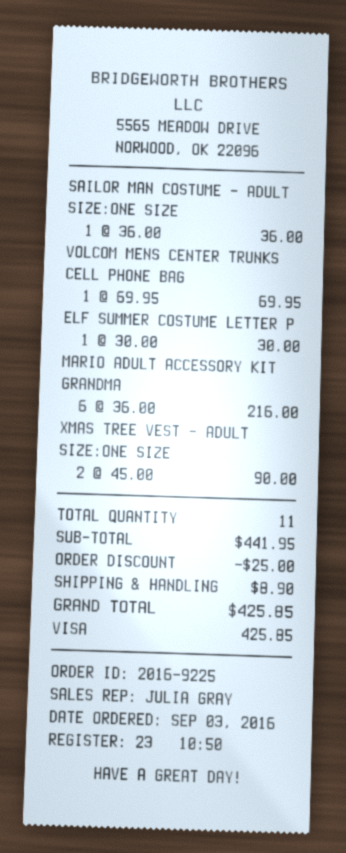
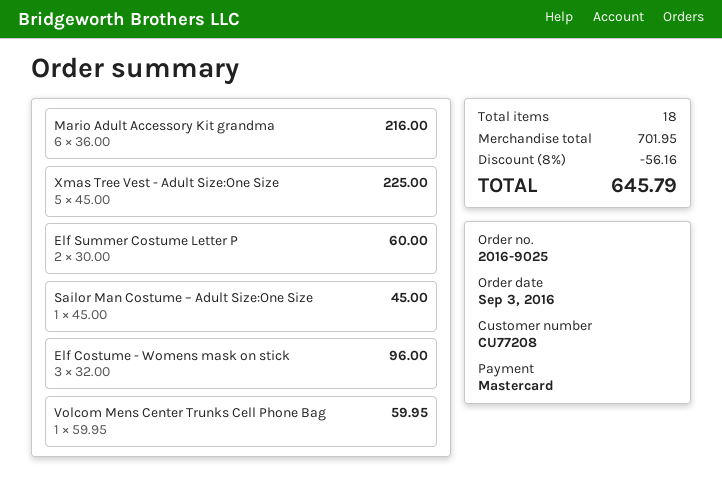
order number: 2016-9225 -> 2016-9025
payment method: Visa -> Mastercard
SAILOR MAN COSTUME – ADULT SIZE:ONE SIZE: 1 x 36.00 = 36.00 -> 1 x 45.00 = 45.00
VOLCOM MENS CENTER TRUNKS CELL PHONE BAG: 1 x 69.95 = 69.95 -> 1 x 59.95 = 59.95
ELF SUMMER COSTUME LETTER P: 1 x 30.00 = 30.00 -> 2 x 30.00 = 60.00
XMAS TREE VEST - ADULT SIZE:ONE SIZE: 2 x 45.00 = 90.00 -> 5 x 45.00 = 225.00
Elf Costume - Womens mask on stick: none -> 3 x 32.00 = 96.00
total quantity: 11 -> 18
subtotal: 441.95 -> 701.95
discount: 25.00 -> 56.16
shipping: 8.90 -> none
total: 425.85 -> 645.79

